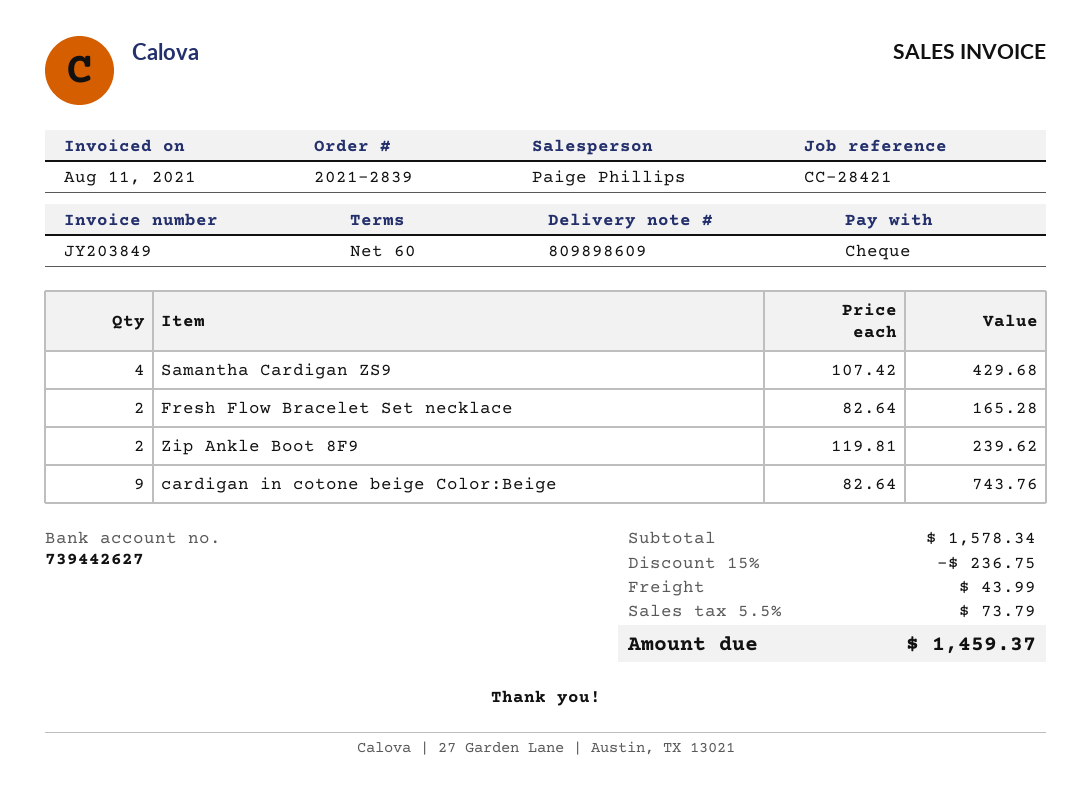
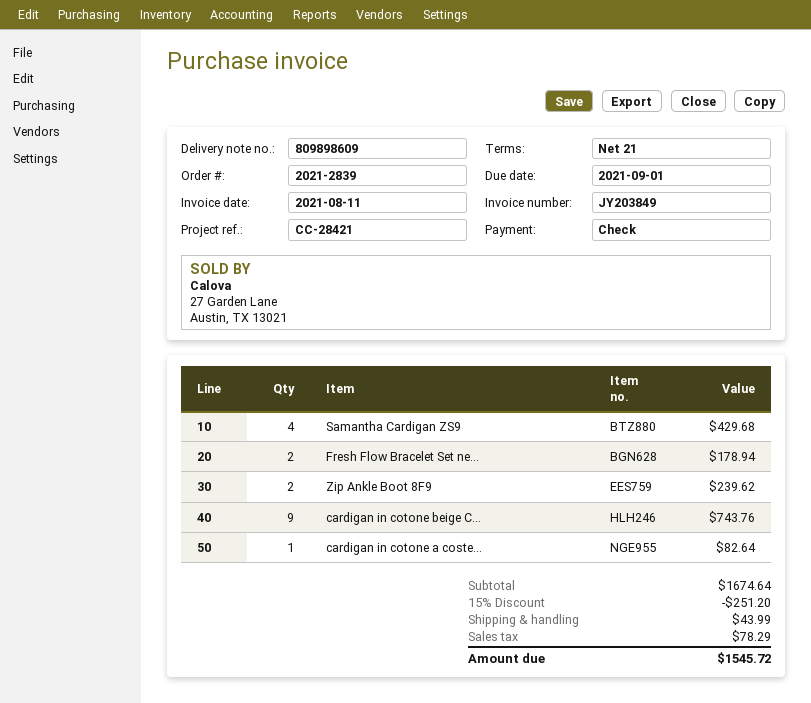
payment terms: 60 days -> 21 days
Fresh Flow Bracelet Set necklace: 2 for 165.28 -> 2 for 178.94
cardigan in cotone a coste...: none -> 1 for 82.64
subtotal: 1578.34 -> 1674.64
discount: 15% = 236.75 -> 15% = 251.20
tax: 73.79 -> 78.29
total: 1459.37 -> 1545.72

